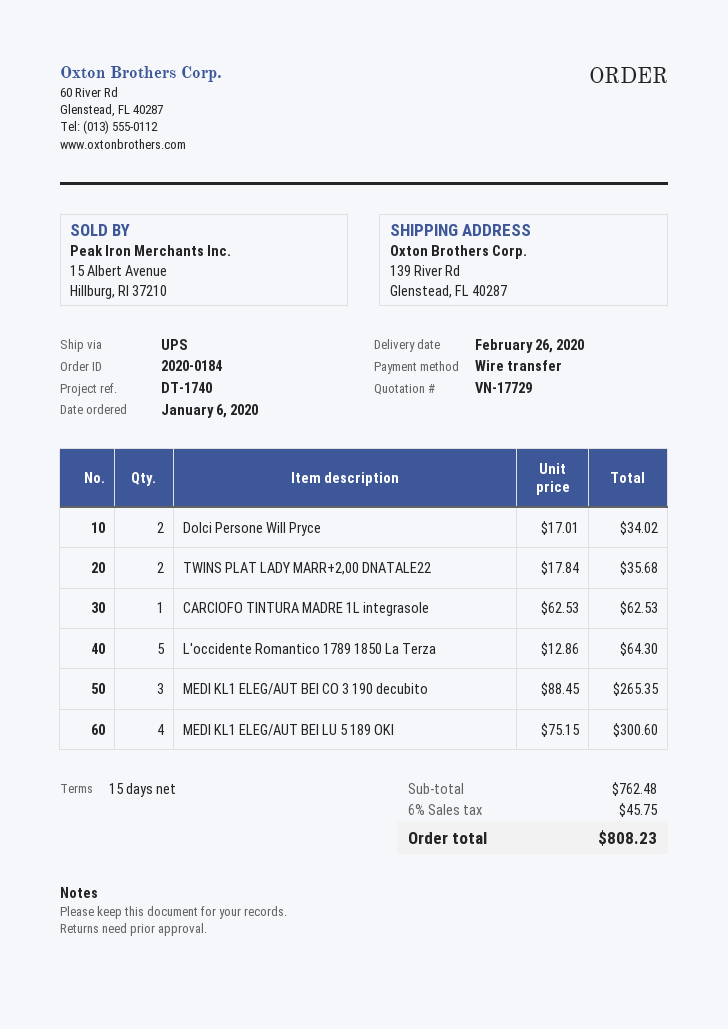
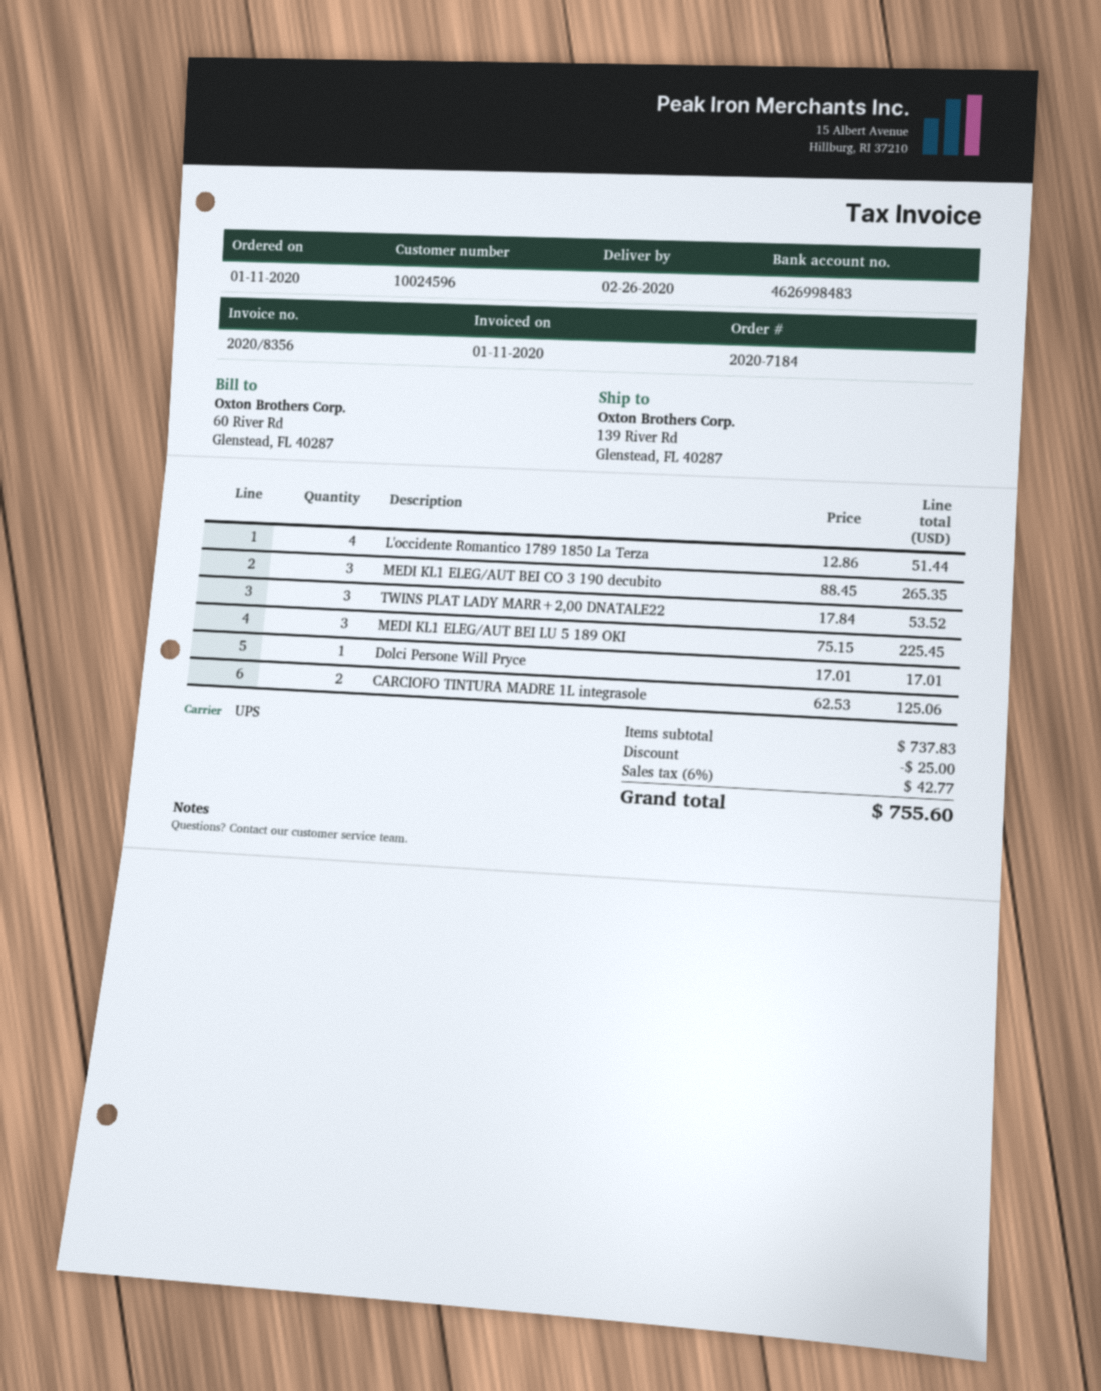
order number: 2020-0184 -> 2020-7184
order date: 2020-01-06 -> 2020-01-11
Dolci Persone Will Pryce: 2 x 17.01 = 34.02 -> 1 x 17.01 = 17.01
TWINS PLAT LADY MARR+2,00 DNATALE22: 2 x 17.84 = 35.68 -> 3 x 17.84 = 53.52
CARCIOFO TINTURA MADRE 1L integrasole: 1 x 62.53 = 62.53 -> 2 x 62.53 = 125.06
L'occidente Romantico 1789 1850 La Terza: 5 x 12.86 = 64.30 -> 4 x 12.86 = 51.44
MEDI KL1 ELEG/AUT BEI LU 5 189 OKI: 4 x 75.15 = 300.60 -> 3 x 75.15 = 225.45
subtotal: 762.48 -> 737.83
discount: none -> 25.00
tax: 6% = 45.75 -> 6% = 42.77
total: 808.23 -> 755.60

